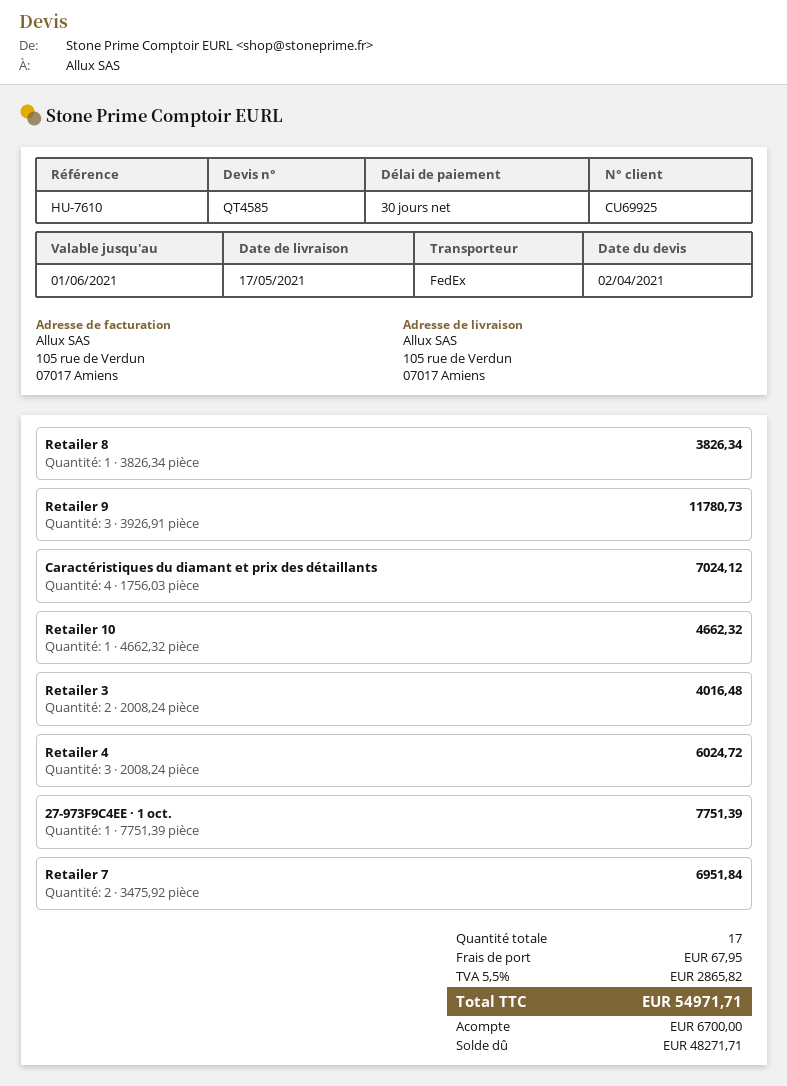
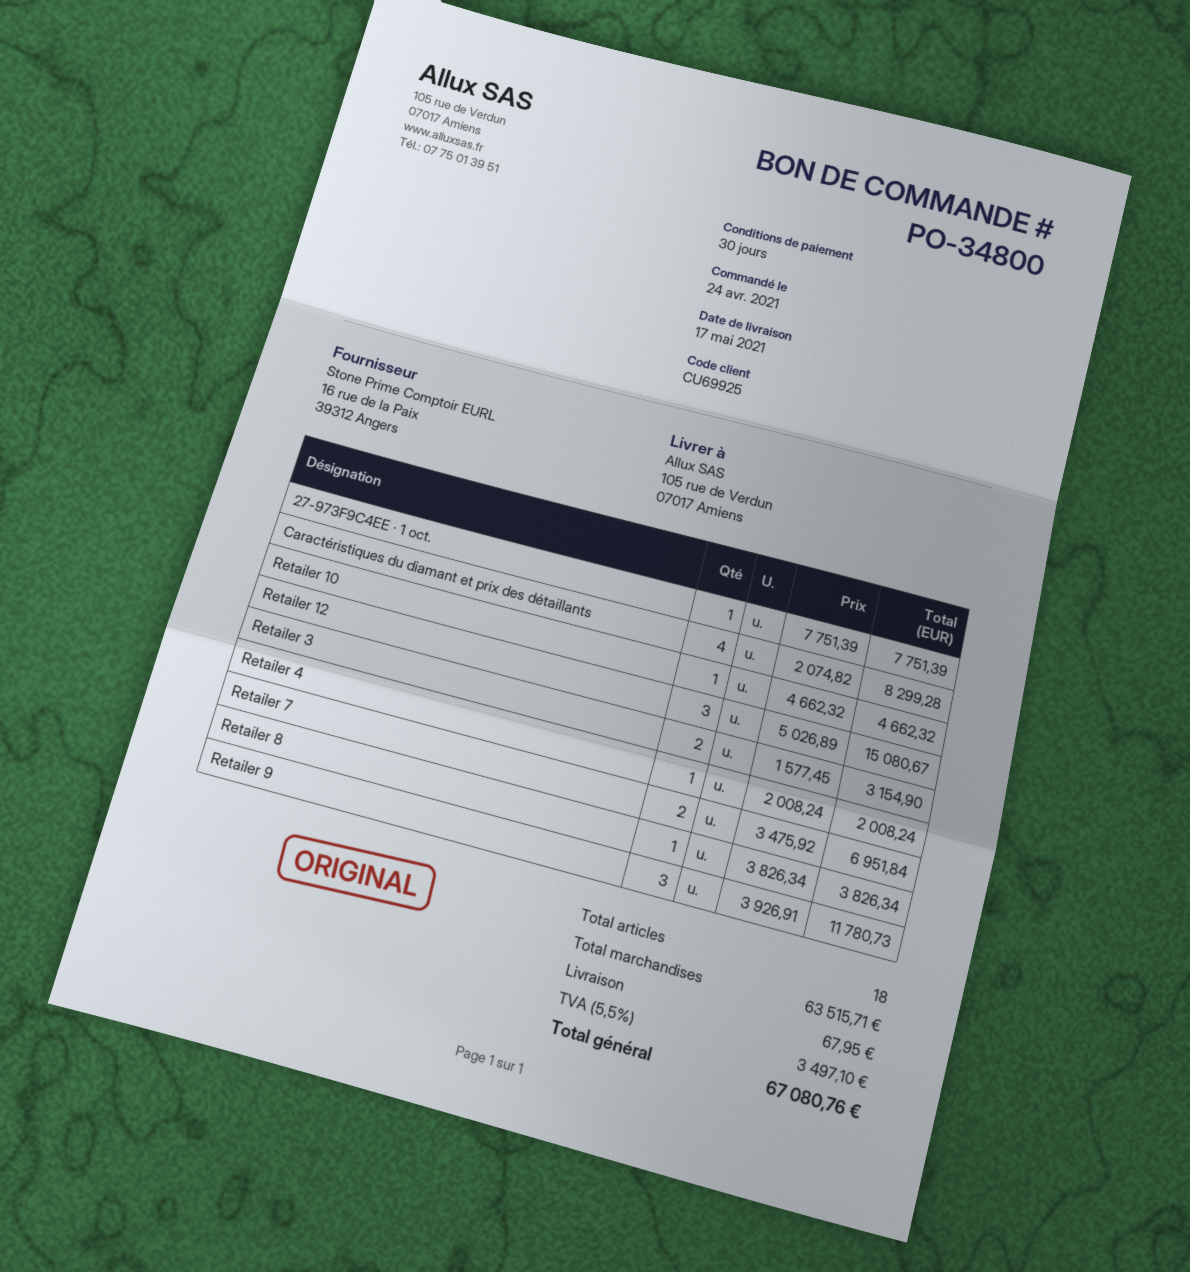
Caractéristiques du diamant et prix des détaillants: 4 x 1756.03 = 7024.12 -> 4 x 2074.82 = 8299.28
Retailer 3: 2 x 2008.24 = 4016.48 -> 2 x 1577.45 = 3154.90
Retailer 4: 3 x 2008.24 = 6024.72 -> 1 x 2008.24 = 2008.24
Retailer 12: none -> 3 x 5026.89 = 15080.67
total quantity: 17 -> 18
tax: 5.5% = 2865.82 -> 5.5% = 3497.10
total: 54971.71 -> 67080.76

